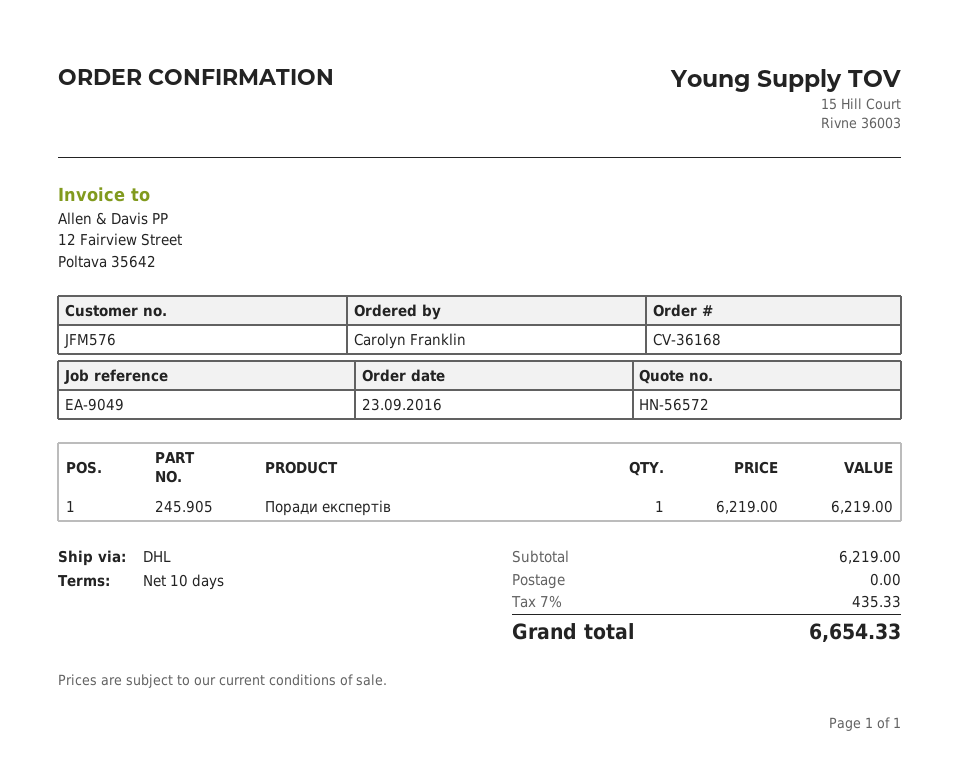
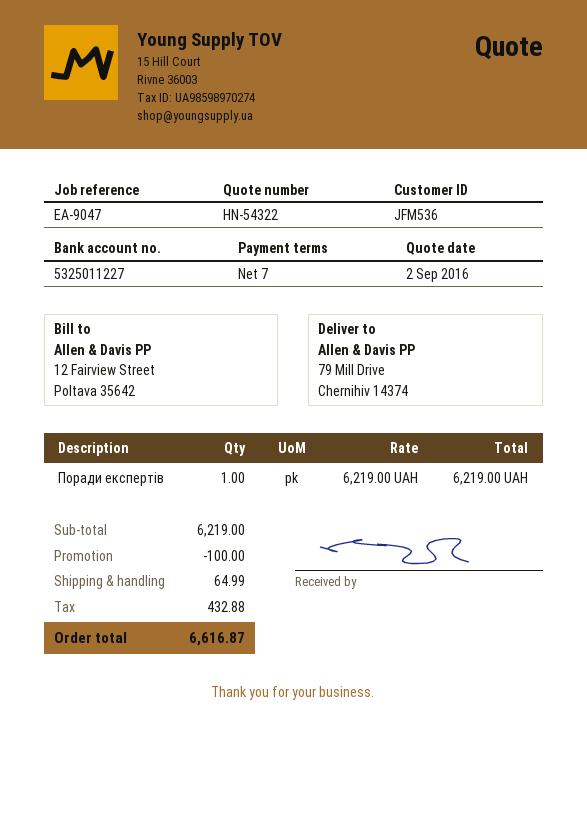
quote number: HN-56572 -> HN-54322
payment terms: 10 days -> 7 days
customer number: JFM576 -> JFM536
reference: EA-9049 -> EA-9047
discount: none -> 100.00
shipping: 0.00 -> 64.99
tax: 435.33 -> 432.88
total: 6654.33 -> 6616.87

